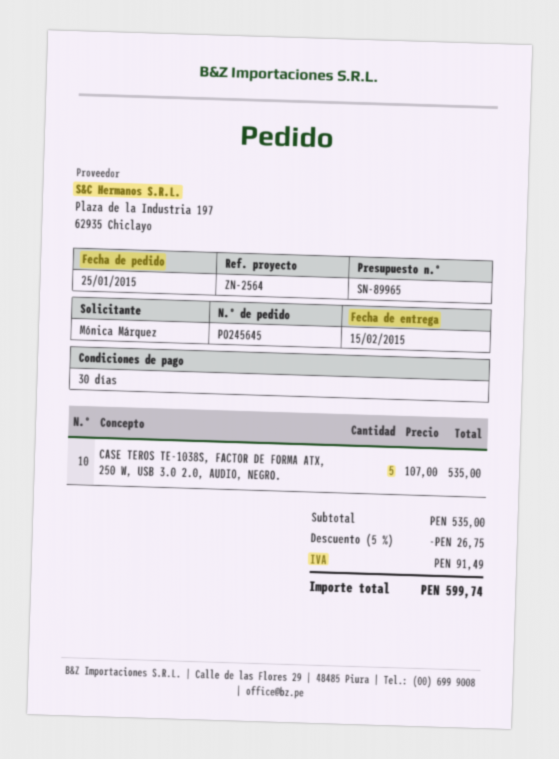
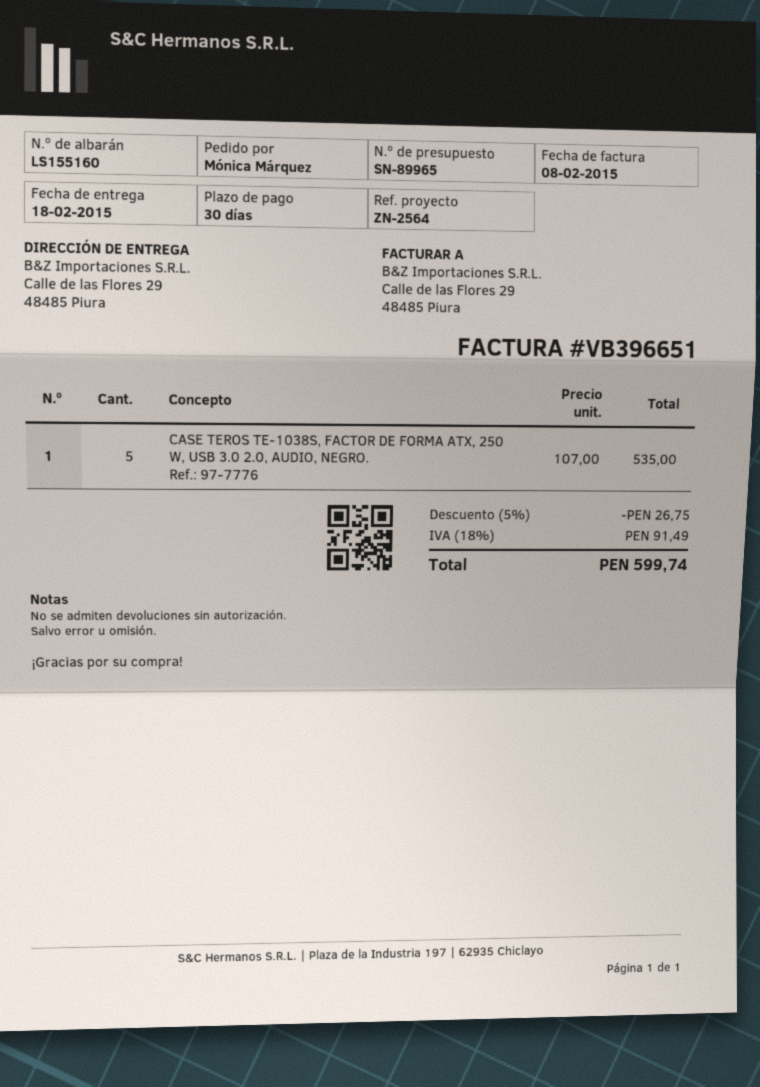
delivery date: 2015-02-15 -> 2015-02-18

